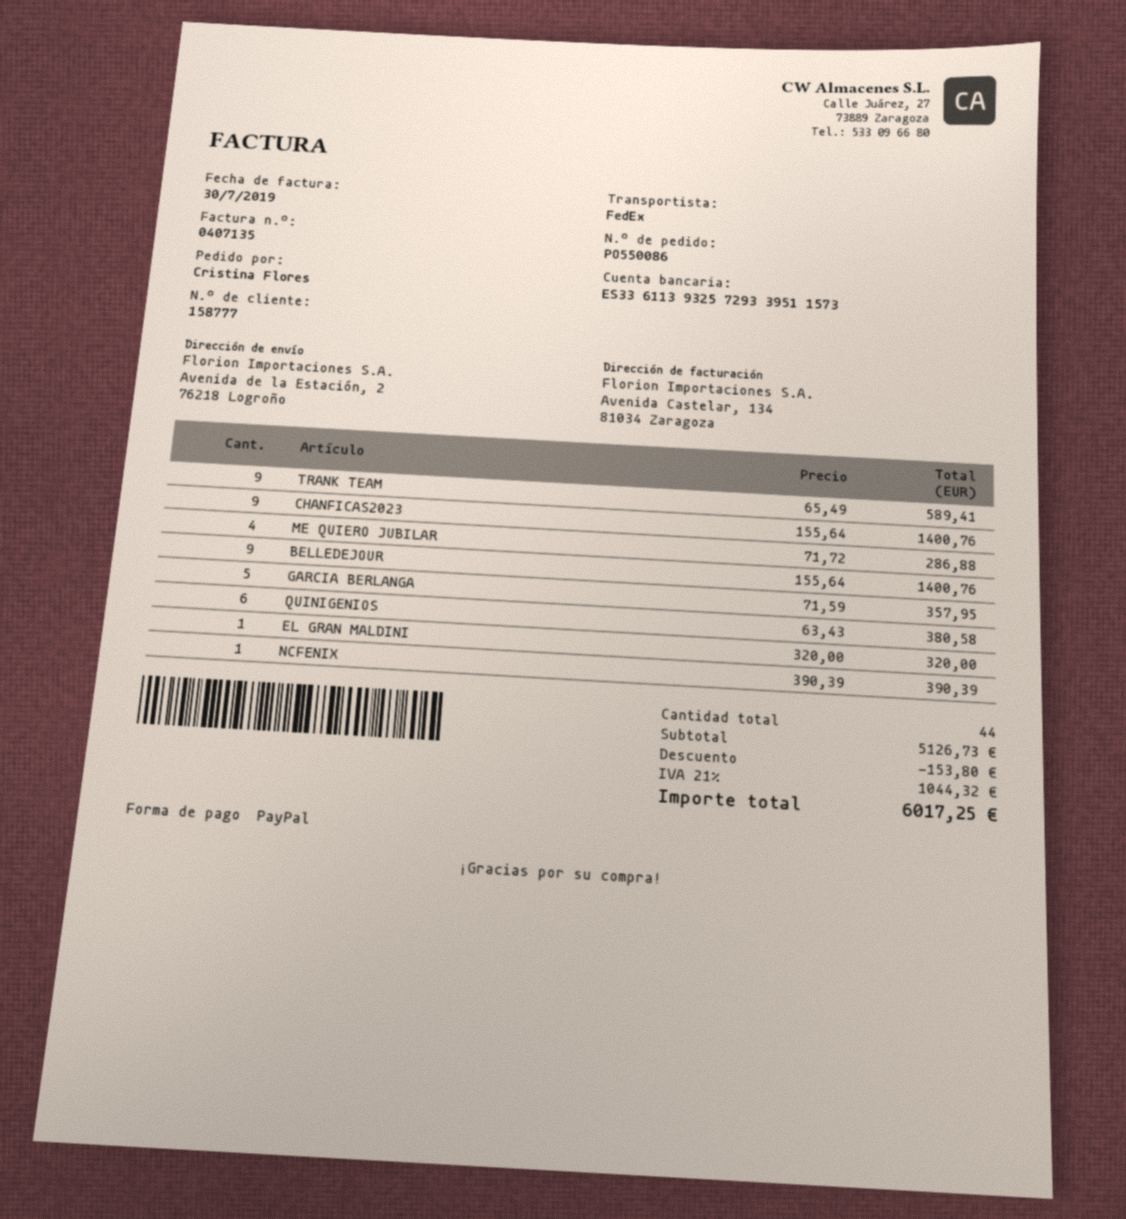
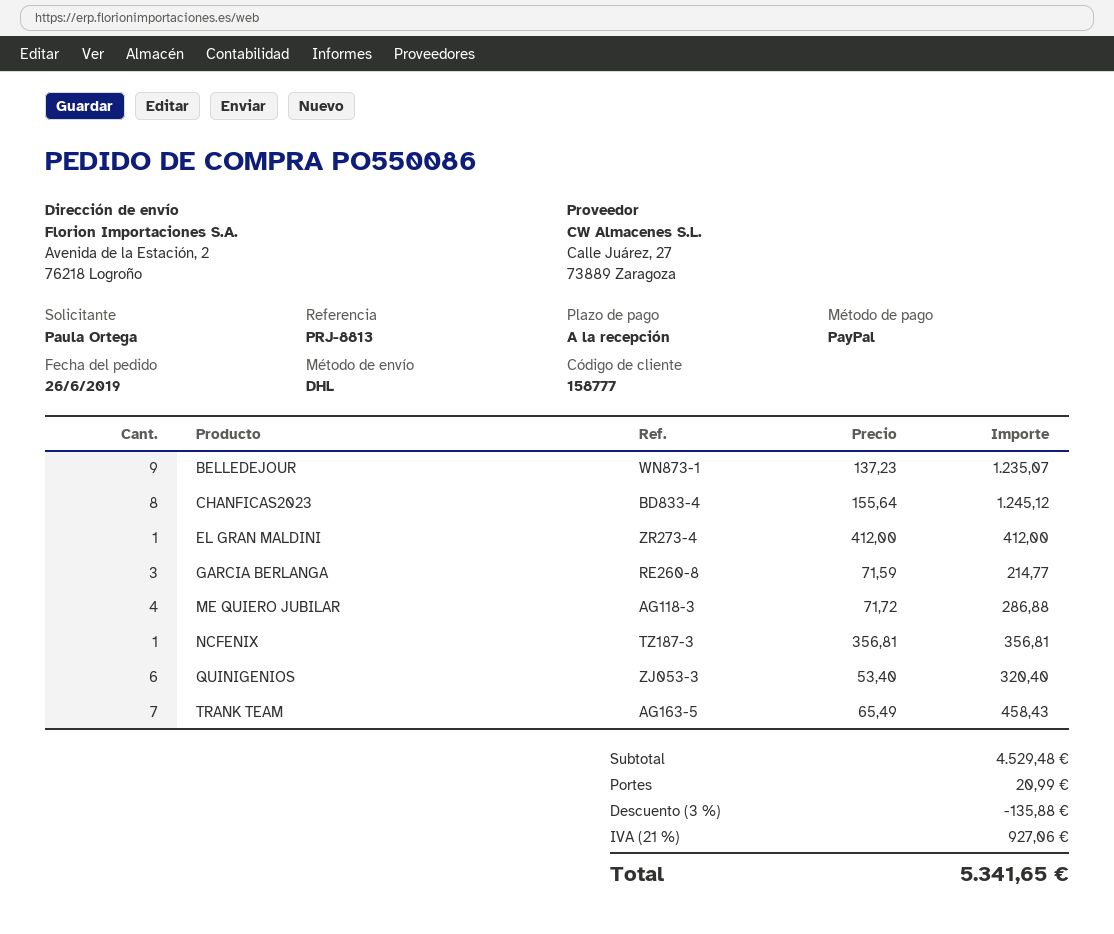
ordered by: Cristina Flores -> Paula Ortega
shipping method: FedEx -> DHL
TRANK TEAM: 9 x 65.49 = 589.41 -> 7 x 65.49 = 458.43
CHANFICAS2023: 9 x 155.64 = 1400.76 -> 8 x 155.64 = 1245.12
BELLEDEJOUR: 9 x 155.64 = 1400.76 -> 9 x 137.23 = 1235.07
GARCIA BERLANGA: 5 x 71.59 = 357.95 -> 3 x 71.59 = 214.77
QUINIGENIOS: 6 x 63.43 = 380.58 -> 6 x 53.40 = 320.40
EL GRAN MALDINI: 1 x 320.00 = 320.00 -> 1 x 412.00 = 412.00
NCFENIX: 1 x 390.39 = 390.39 -> 1 x 356.81 = 356.81
subtotal: 5126.73 -> 4529.48
discount: 153.80 -> 135.88
shipping: none -> 20.99
tax: 21% = 1044.32 -> 21% = 927.06
total: 6017.25 -> 5341.65

